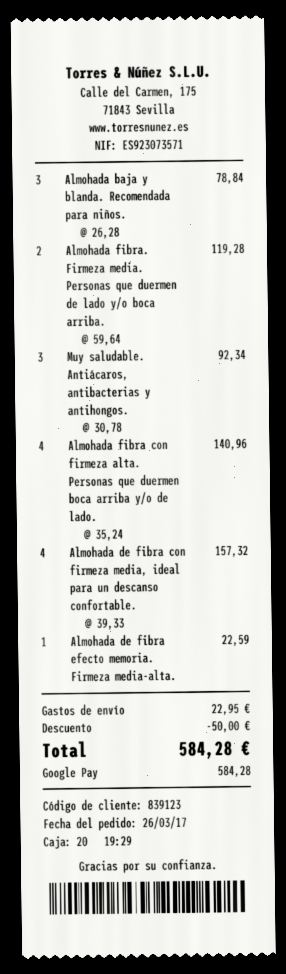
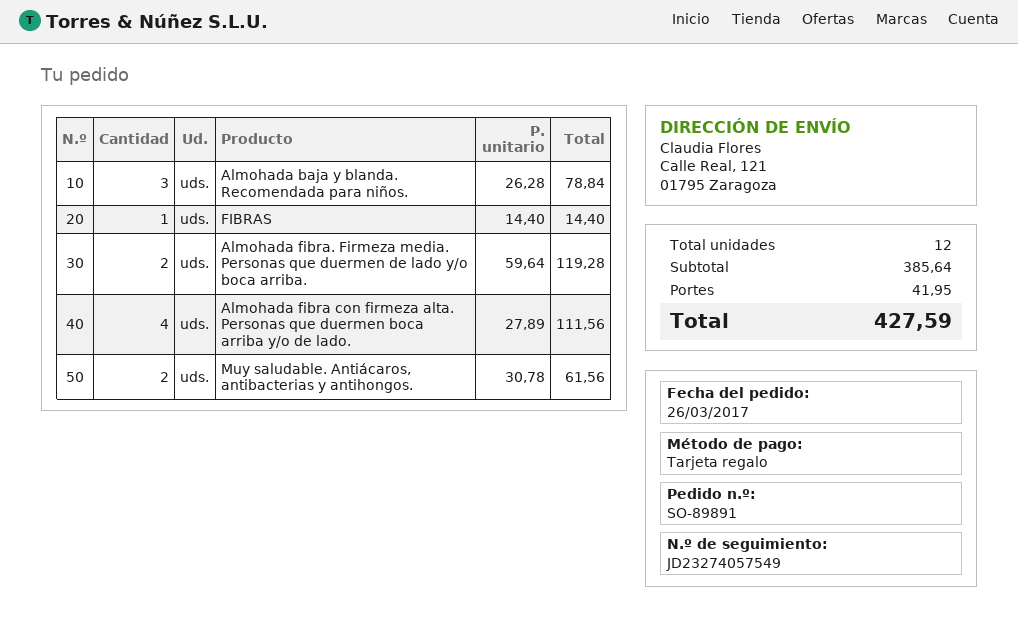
payment method: Google Pay -> gift card
Muy saludable. Antiácaros, antibacterias y antihongos.: 3 x 30.78 = 92.34 -> 2 x 30.78 = 61.56
Almohada fibra con firmeza alta. Personas que duermen boca arriba y/o de lado.: 4 x 35.24 = 140.96 -> 4 x 27.89 = 111.56
Almohada de fibra con firmeza media, ideal para un descanso confortable.: 4 x 39.33 = 157.32 -> none
Almohada de fibra efecto memoria. Firmeza media-alta.: 1 x 22.59 = 22.59 -> none
FIBRAS: none -> 1 x 14.40 = 14.40
discount: 50.00 -> none
shipping: 22.95 -> 41.95
total: 584.28 -> 427.59

